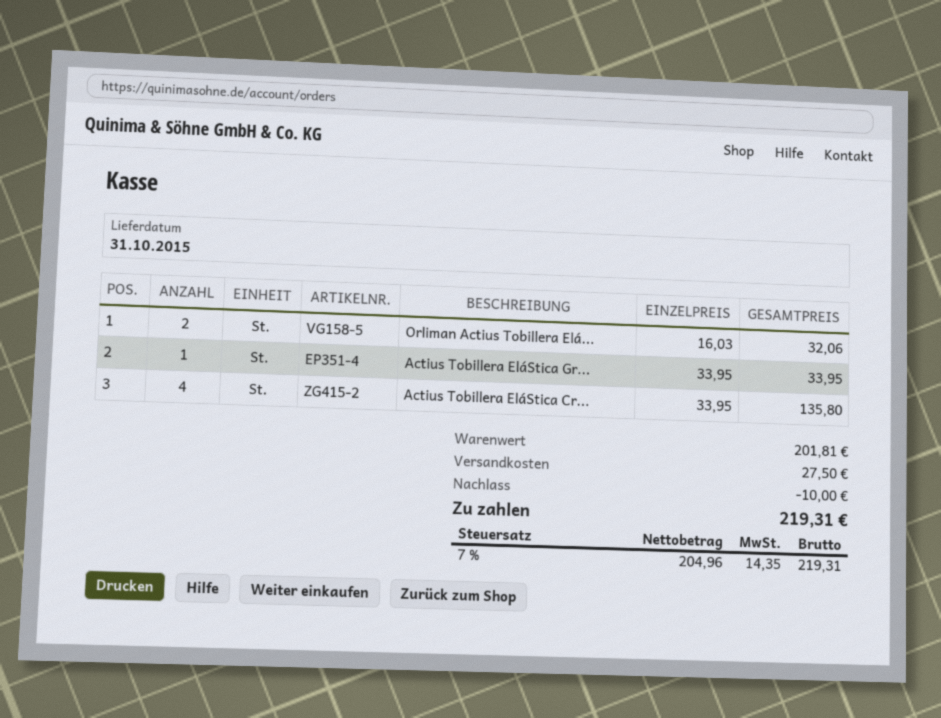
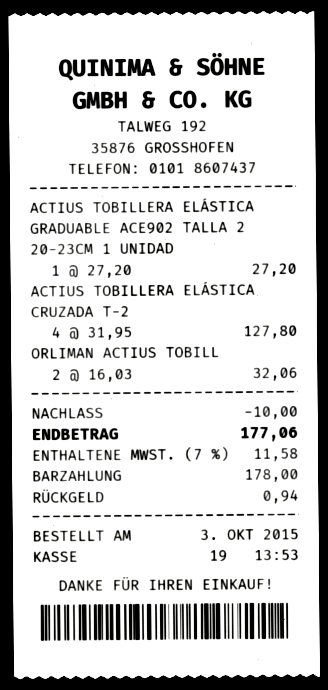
Actius Tobillera EláStica Gr...: 1 x 33.95 = 33.95 -> 1 x 27.20 = 27.20
Actius Tobillera EláStica Cr...: 4 x 33.95 = 135.80 -> 4 x 31.95 = 127.80
shipping: 27.50 -> none
tax: 7% = 14.35 -> 7% = 11.58
total: 219.31 -> 177.06

